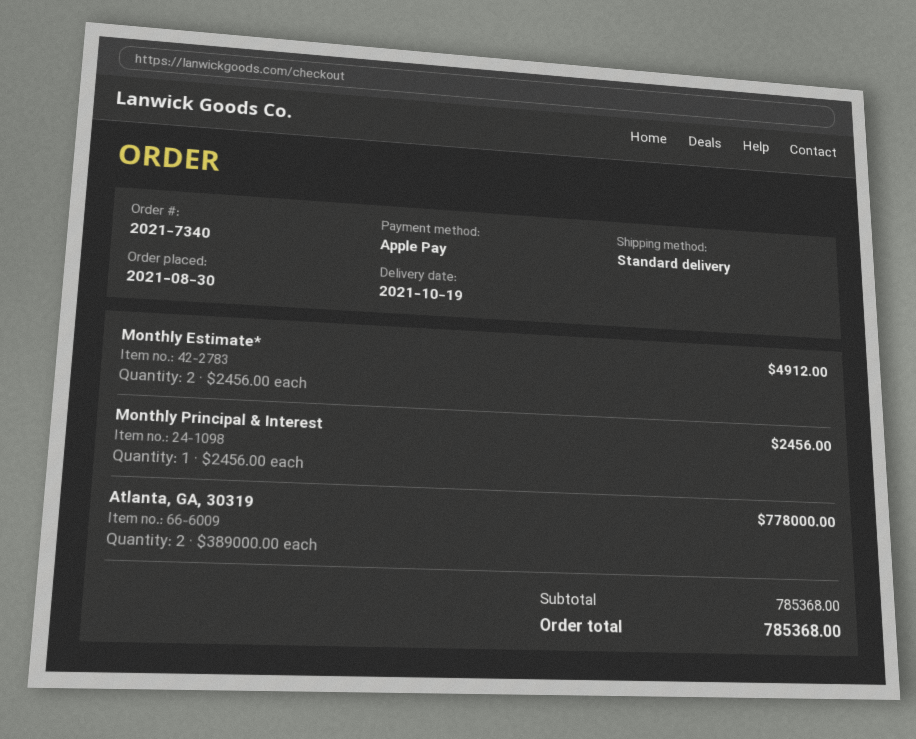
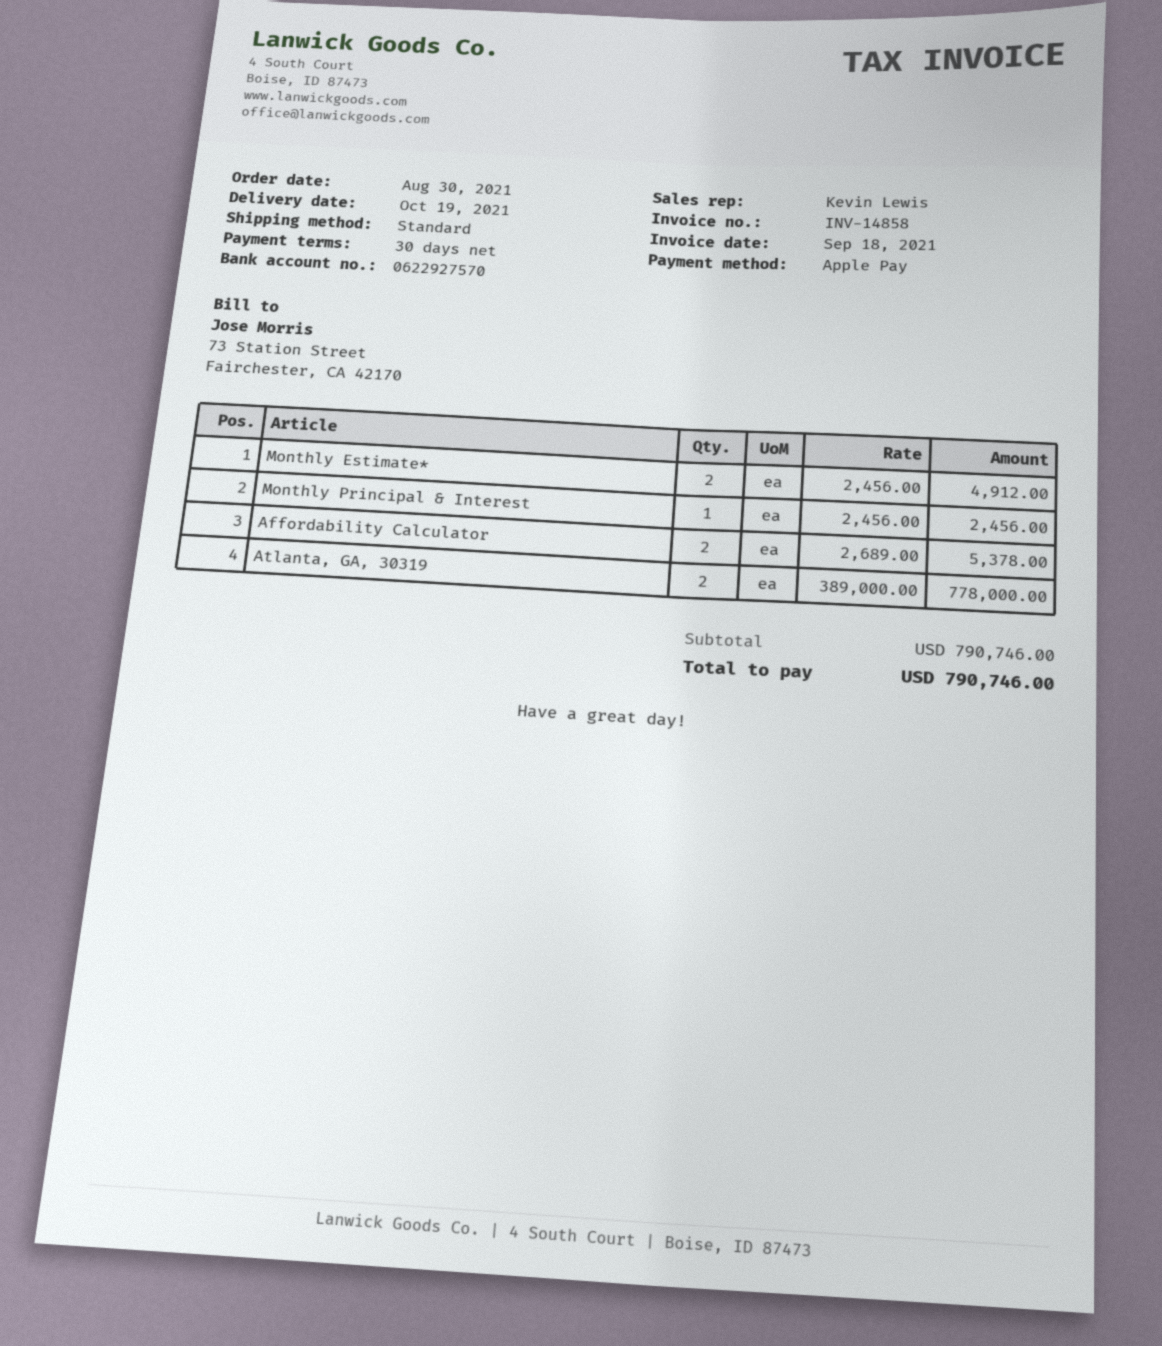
Affordability Calculator: none -> 2 x 2689.00 = 5378.00
subtotal: 785368.00 -> 790746.00
total: 785368.00 -> 790746.00

